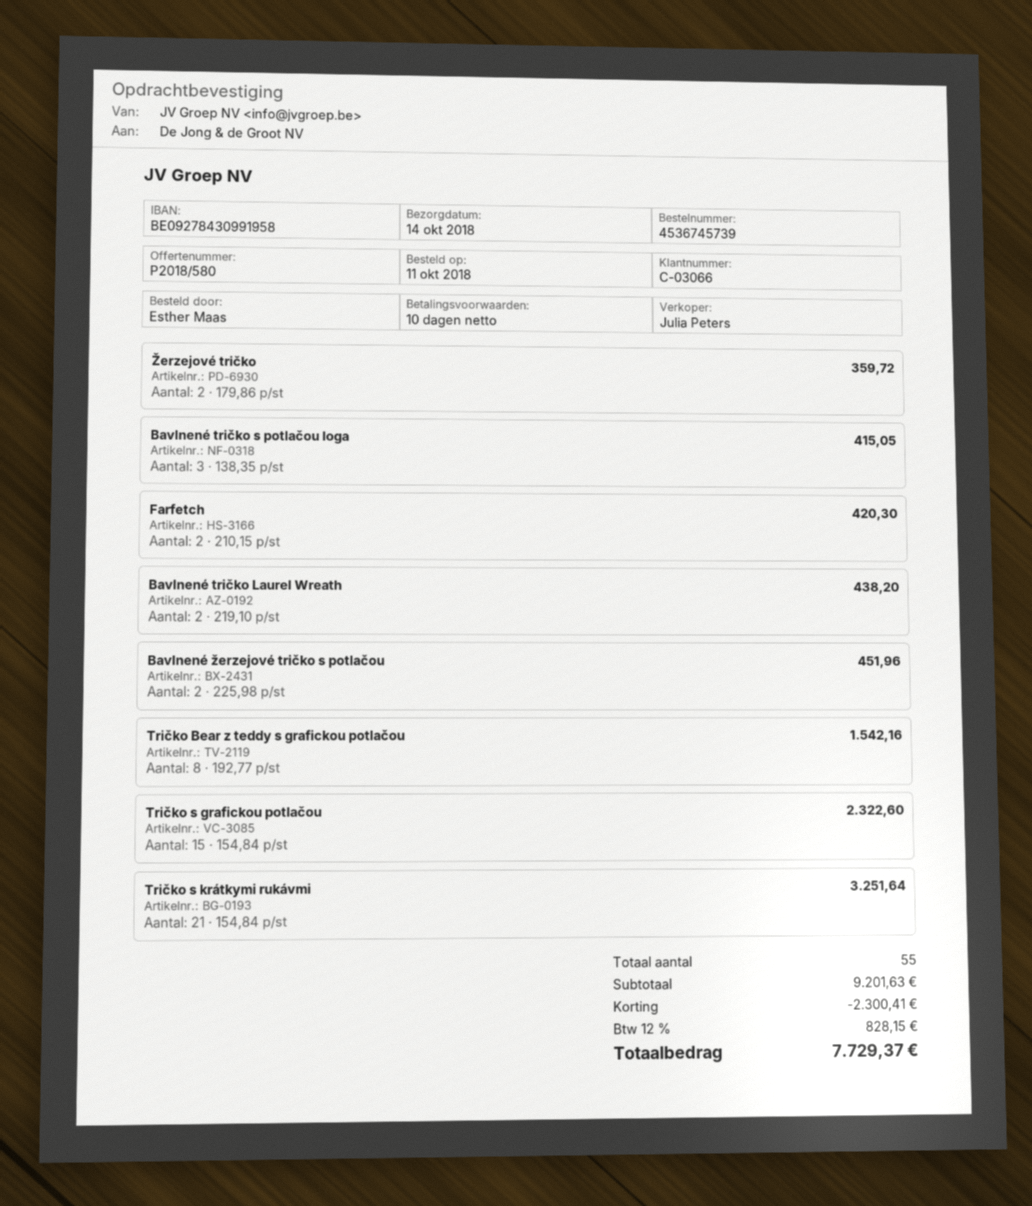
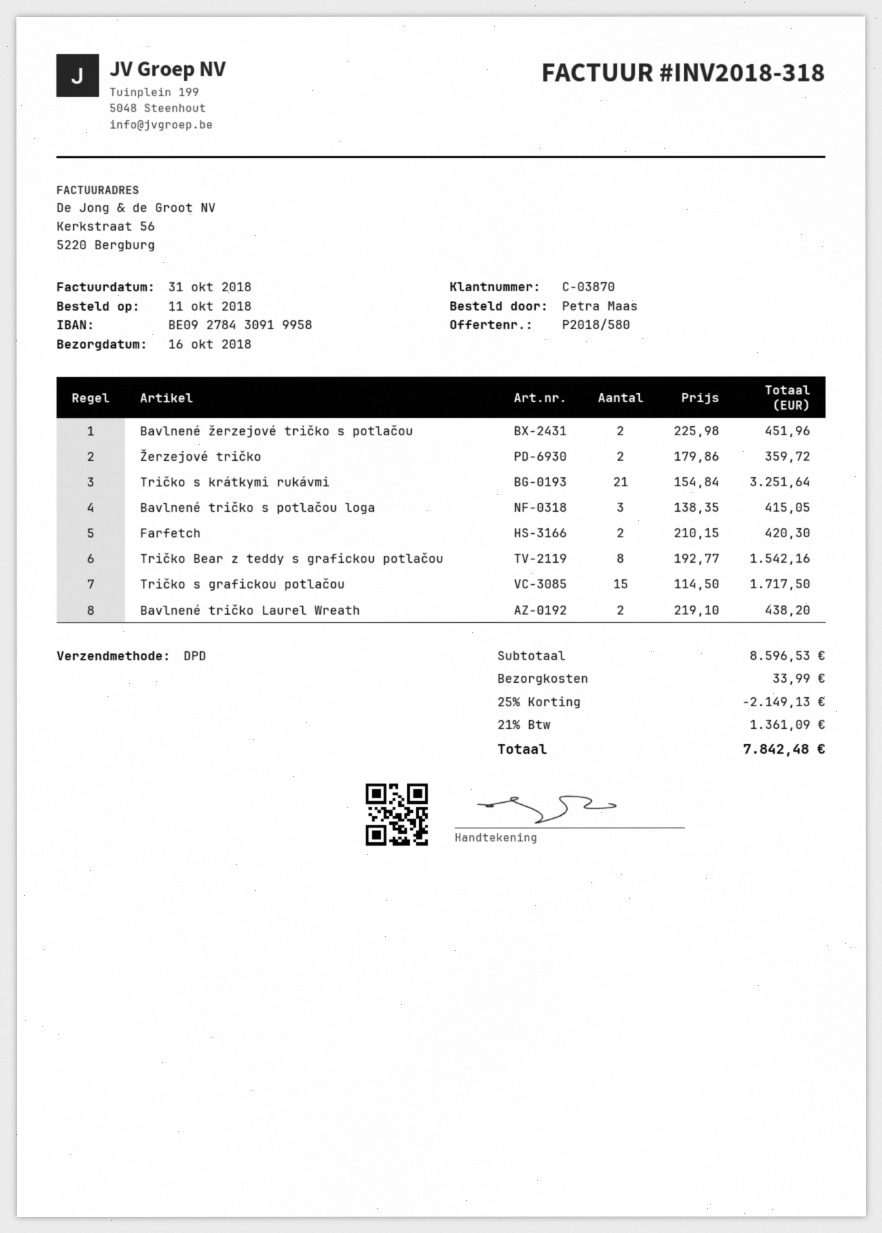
delivery date: 2018-10-14 -> 2018-10-16
customer number: C-03066 -> C-03870
ordered by: Esther Maas -> Petra Maas
bank account: BE09278430991958 -> BE09278430919958
Tričko s grafickou potlačou: 15 x 154.84 = 2322.60 -> 15 x 114.50 = 1717.50
subtotal: 9201.63 -> 8596.53
discount: 2300.41 -> 2149.13
shipping: none -> 33.99
tax: 12% = 828.15 -> 21% = 1361.09
total: 7729.37 -> 7842.48

